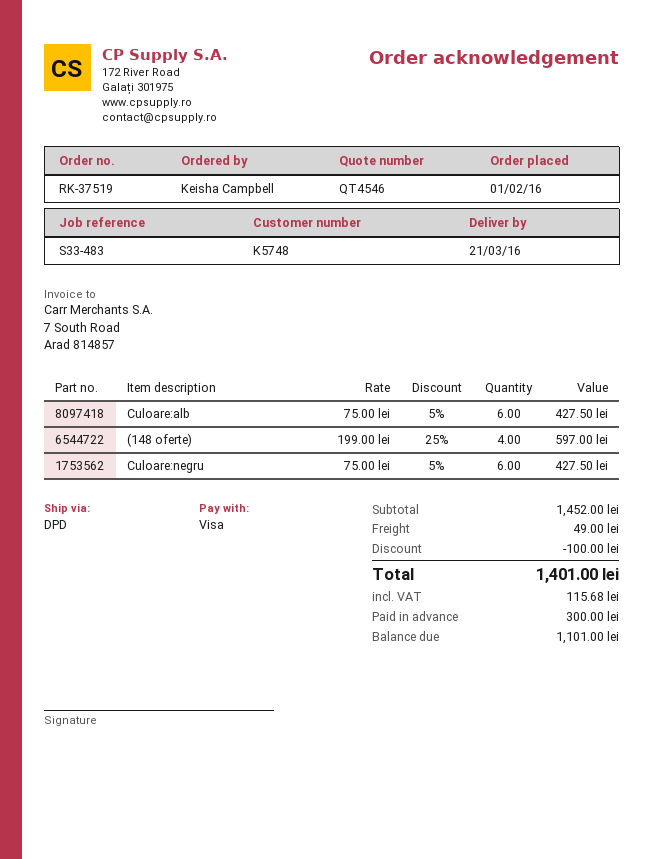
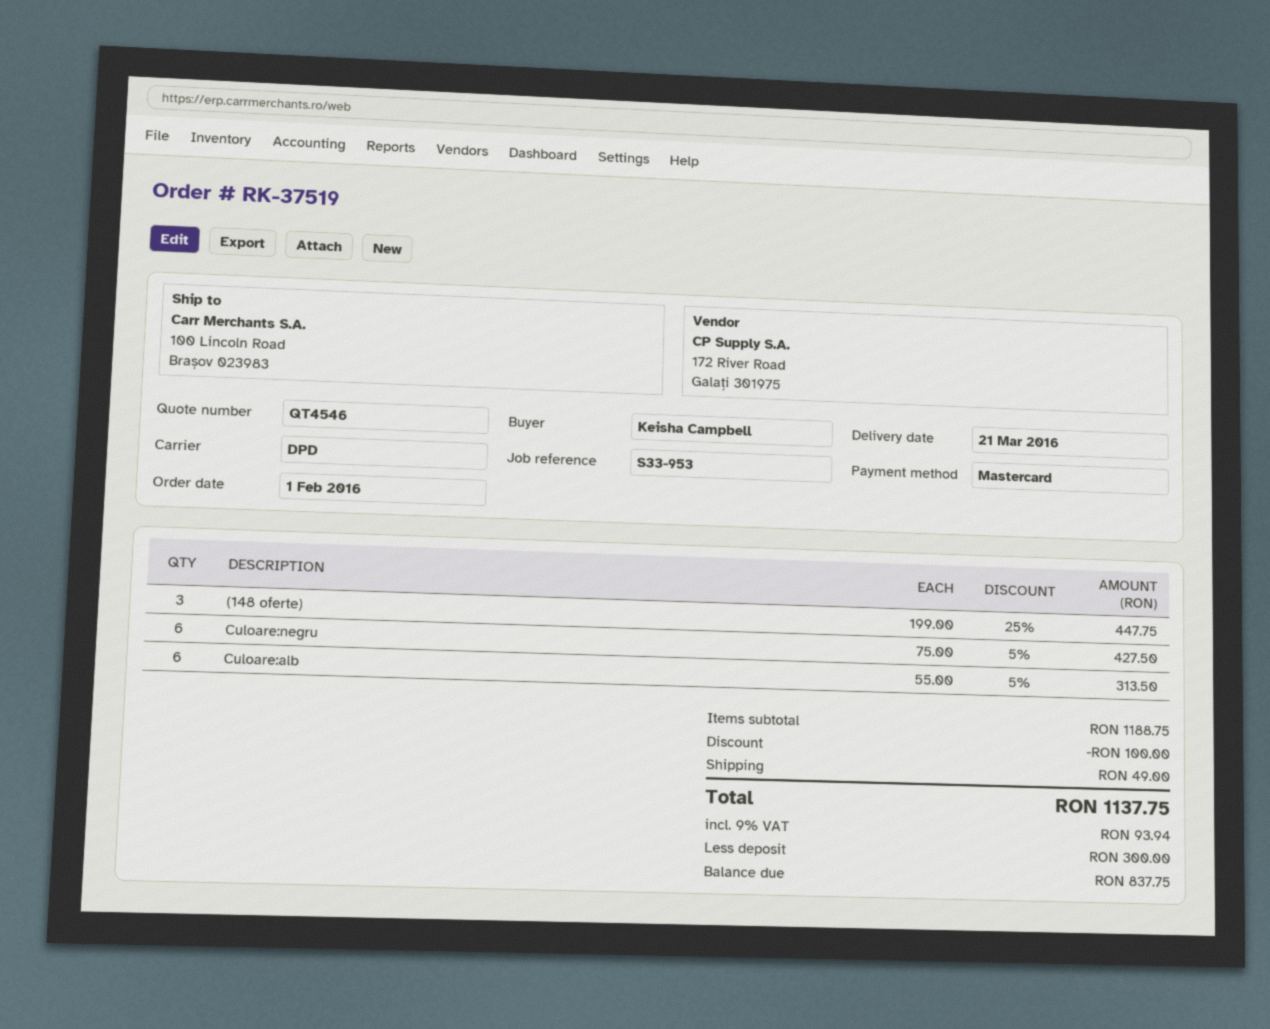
reference: S33-483 -> S33-953
payment method: Visa -> Mastercard
Culoare:alb: 6 x 75.00 - 5% = 427.50 -> 6 x 55.00 - 5% = 313.50
(148 oferte): 4 x 199.00 - 25% = 597.00 -> 3 x 199.00 - 25% = 447.75
subtotal: 1452.00 -> 1188.75
tax: 115.68 -> 93.94
total: 1401.00 -> 1137.75
balance: 1101.00 -> 837.75

